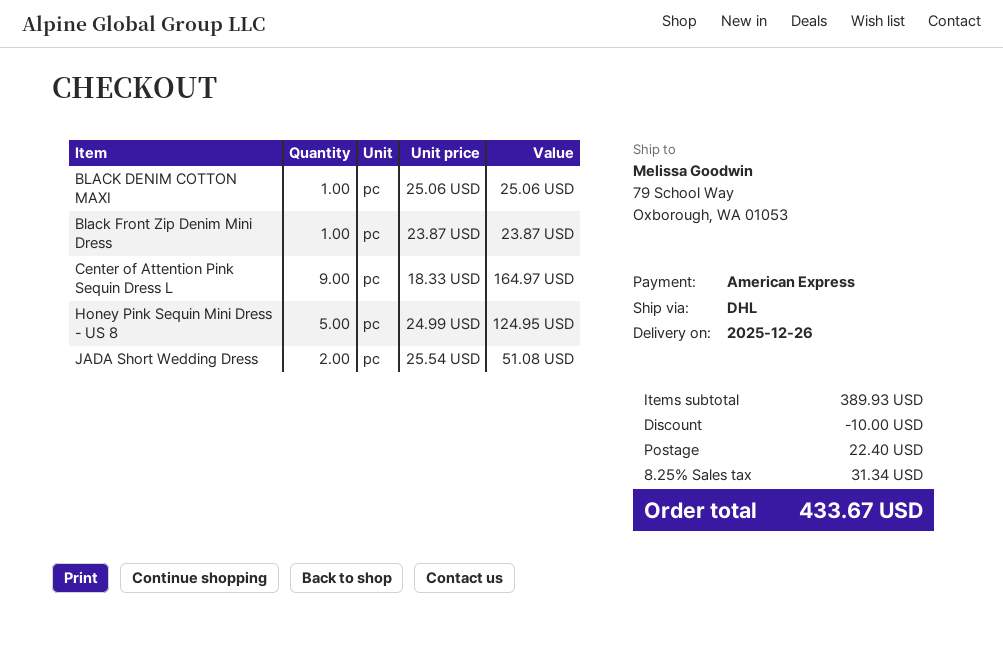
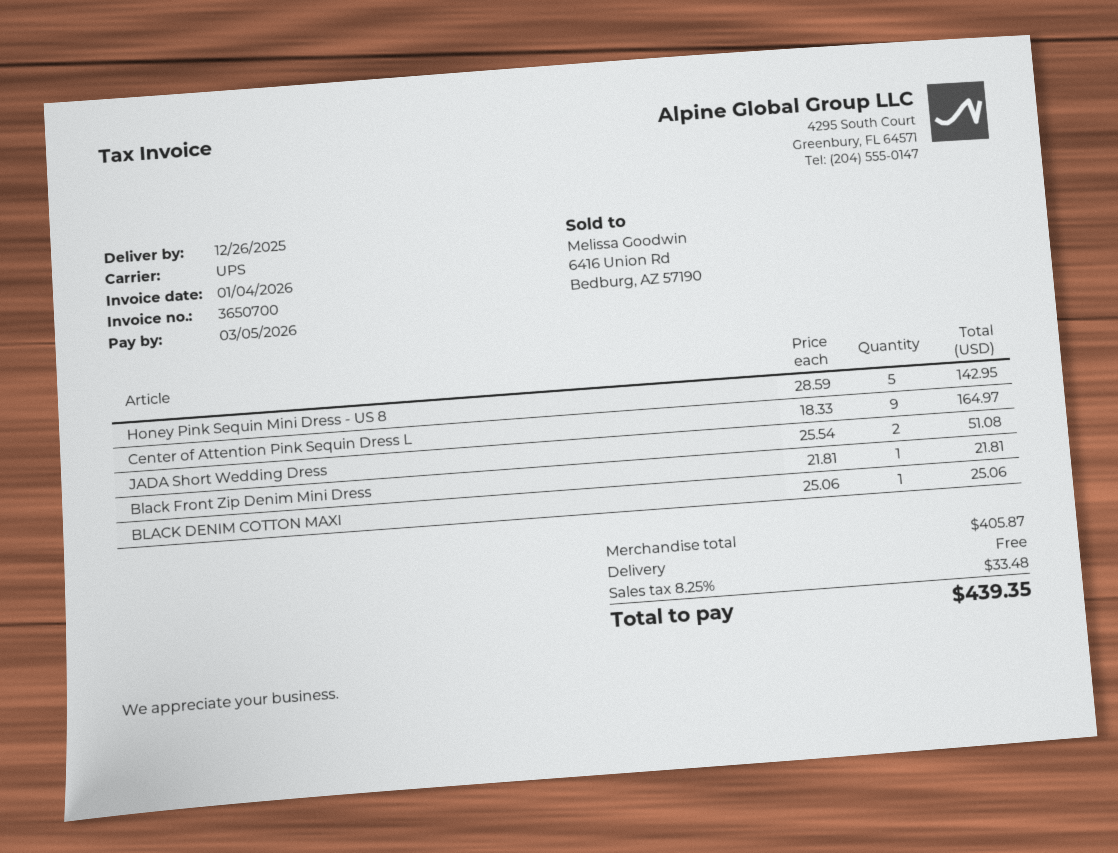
shipping method: DHL -> UPS
Black Front Zip Denim Mini Dress: 1 x 23.87 = 23.87 -> 1 x 21.81 = 21.81
Honey Pink Sequin Mini Dress - US 8: 5 x 24.99 = 124.95 -> 5 x 28.59 = 142.95
subtotal: 389.93 -> 405.87
discount: 10.00 -> none
shipping: 22.40 -> 0.00
tax: 8.25% = 31.34 -> 8.25% = 33.48
total: 433.67 -> 439.35

